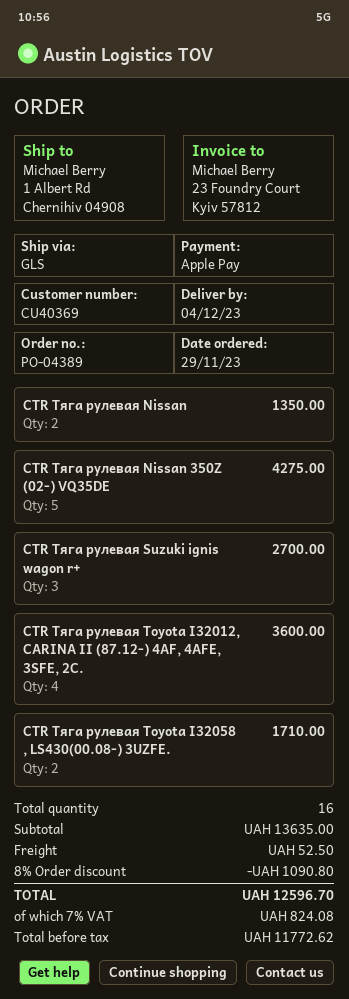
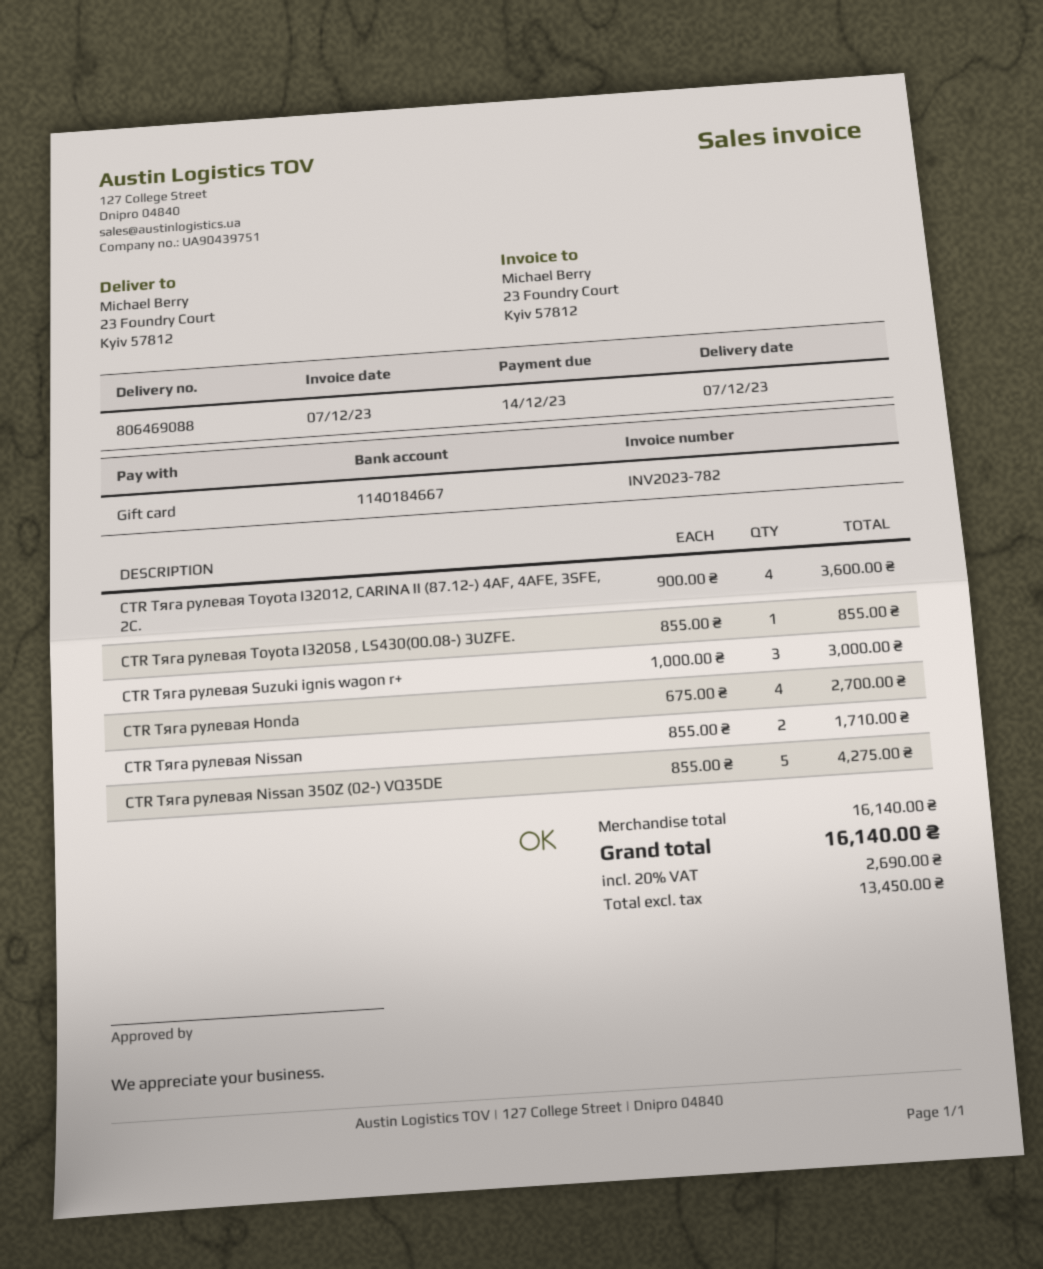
delivery date: 2023-12-04 -> 2023-12-07
payment method: Apple Pay -> gift card
ship to: 1 Albert Rd, Chernihiv 04908 -> 23 Foundry Court, Kyiv 57812
CTR Тяга рулевая Nissan: 2 for 1350.00 -> 2 for 1710.00
CTR Тяга рулевая Suzuki ignis wagon r+: 3 for 2700.00 -> 3 for 3000.00
CTR Тяга рулевая Toyota I32058 , LS430(00.08-) 3UZFE.: 2 for 1710.00 -> 1 for 855.00
CTR Тяга рулевая Honda: none -> 4 for 2700.00
subtotal: 13635.00 -> 16140.00
discount: 8% = 1090.80 -> none
shipping: 52.50 -> none
net: 11772.62 -> 13450.00
tax: 7% = 824.08 -> 20% = 2690.00
total: 12596.70 -> 16140.00

